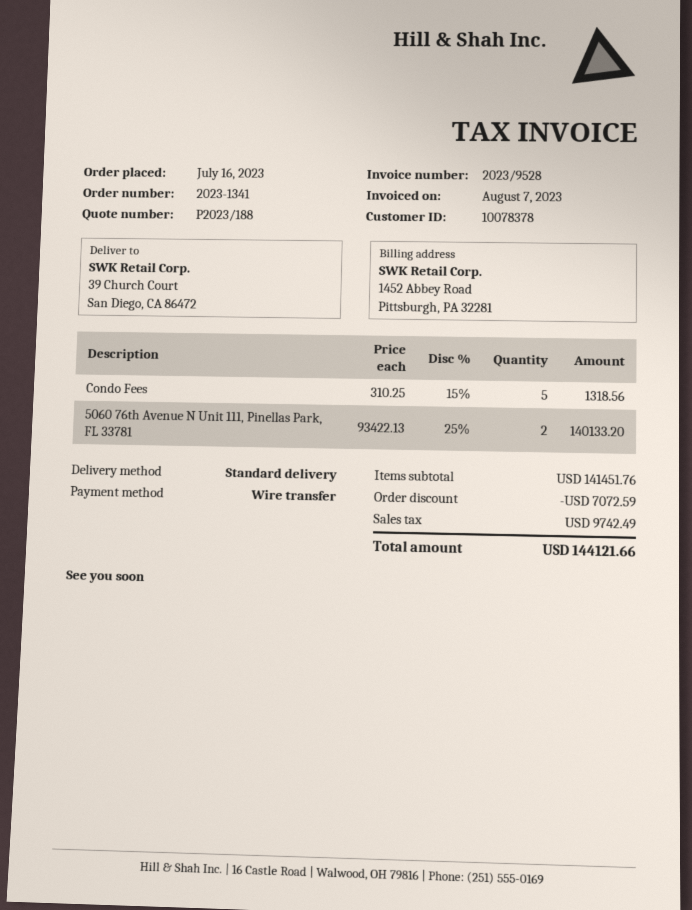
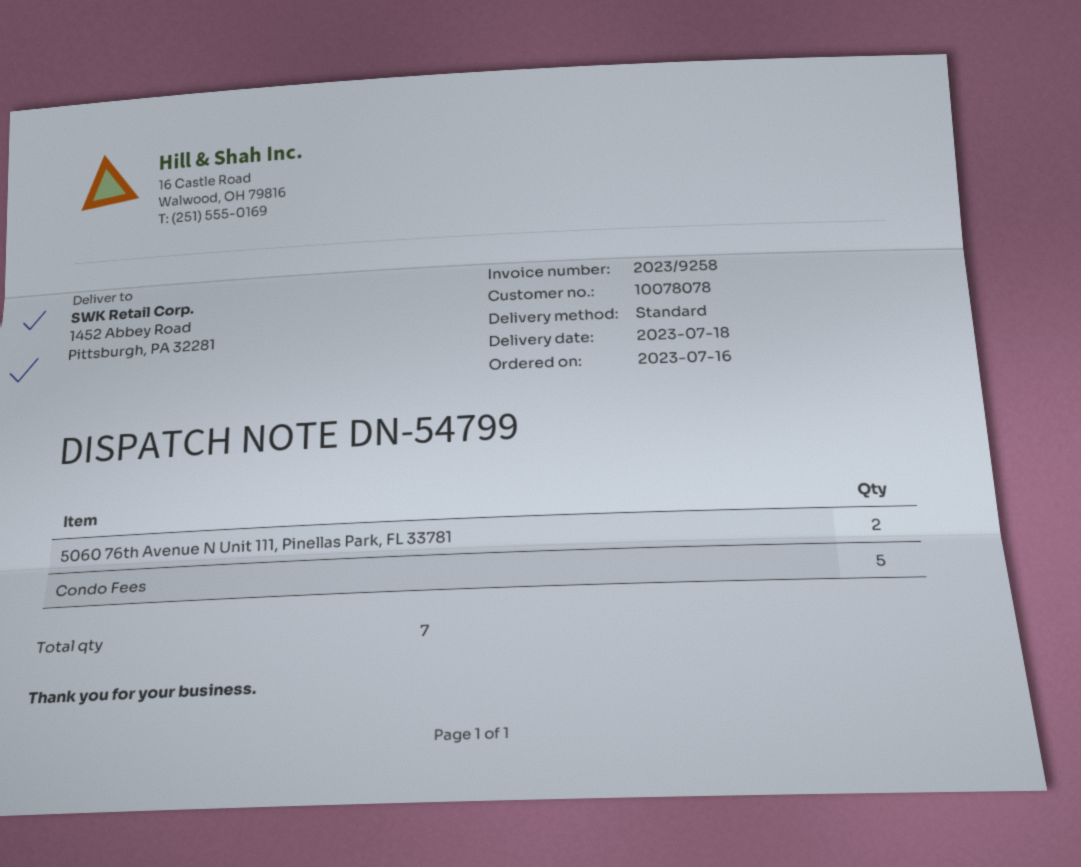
invoice number: 2023/9528 -> 2023/9258
customer number: 10078378 -> 10078078
ship to: 39 Church Court, San Diego, CA 86472 -> 1452 Abbey Road, Pittsburgh, PA 32281

